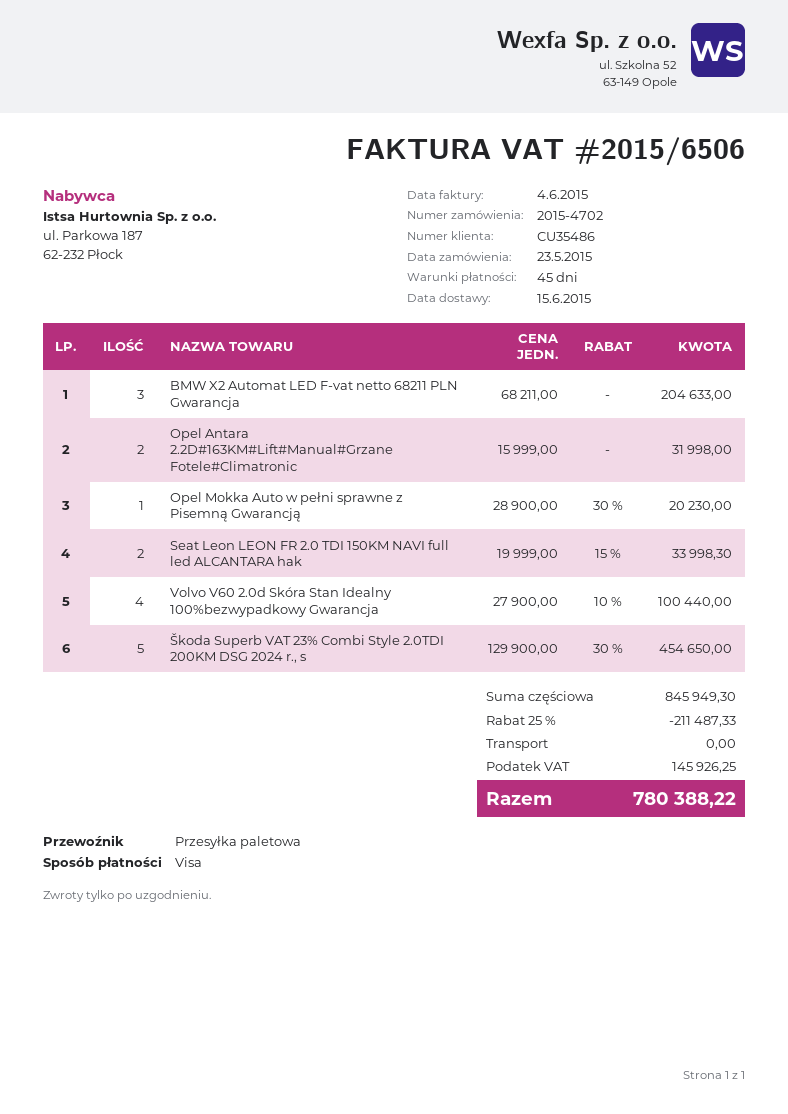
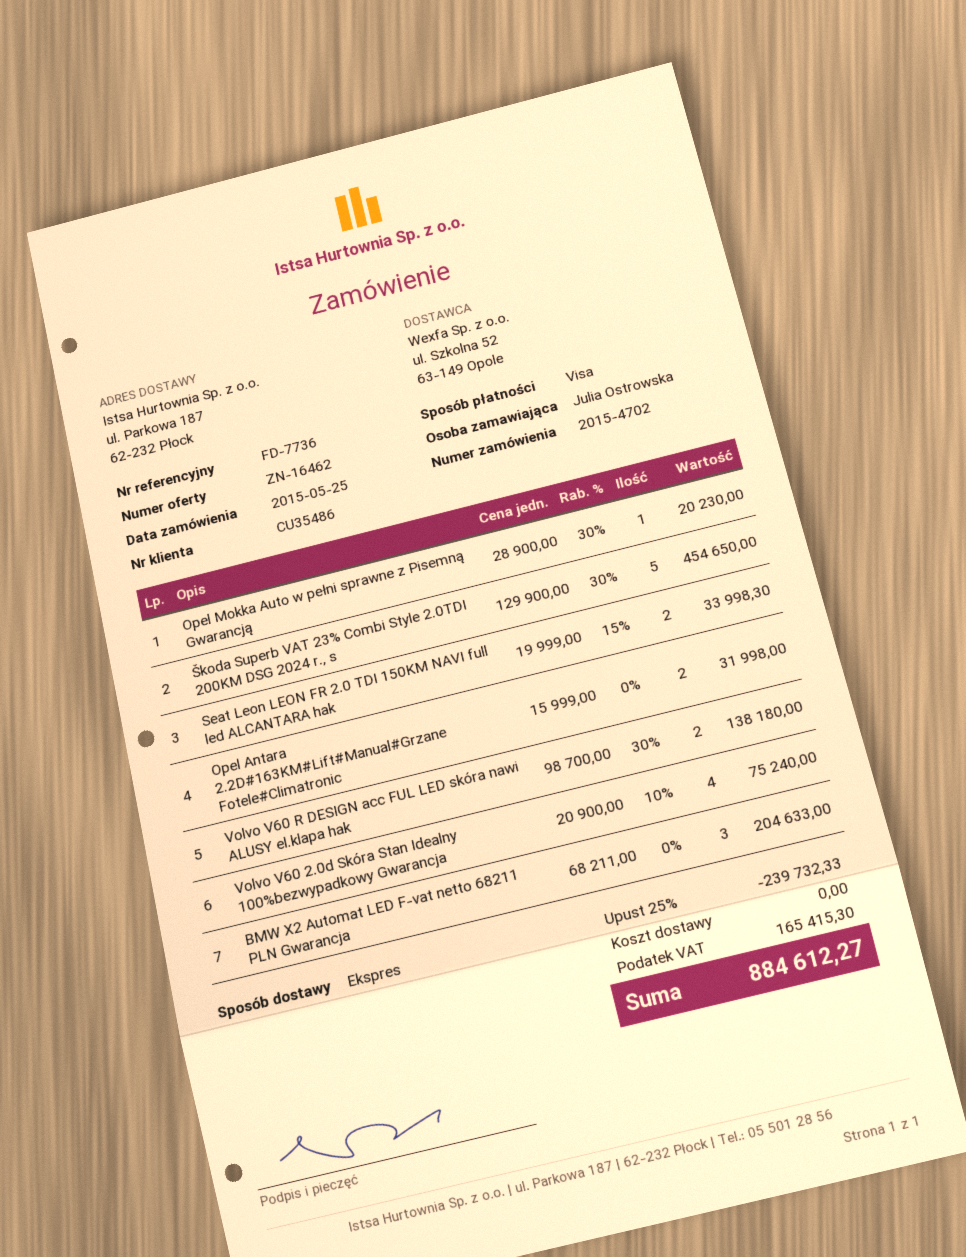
order date: 2015-05-23 -> 2015-05-25
shipping method: pallet freight -> express
Volvo V60 2.0d Skóra Stan Idealny 100%bezwypadkowy Gwarancja: 4 x 27900.00 - 10% = 100440.00 -> 4 x 20900.00 - 10% = 75240.00
Volvo V60 R DESIGN acc FUL LED skóra nawi ALUSY el.klapa hak: none -> 2 x 98700.00 - 30% = 138180.00
discount: 25% = 211487.33 -> 25% = 239732.33
tax: 145926.25 -> 165415.30
total: 780388.22 -> 884612.27

